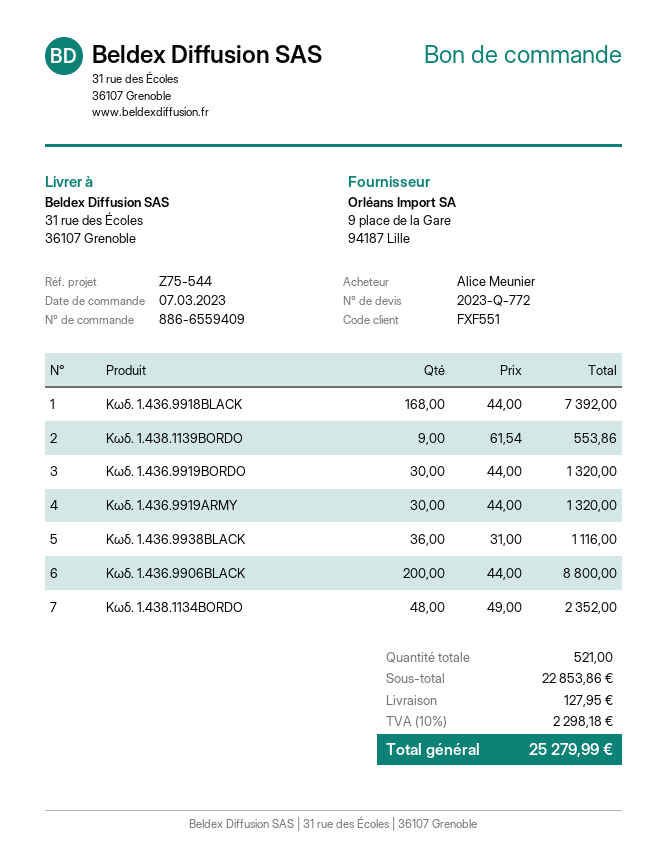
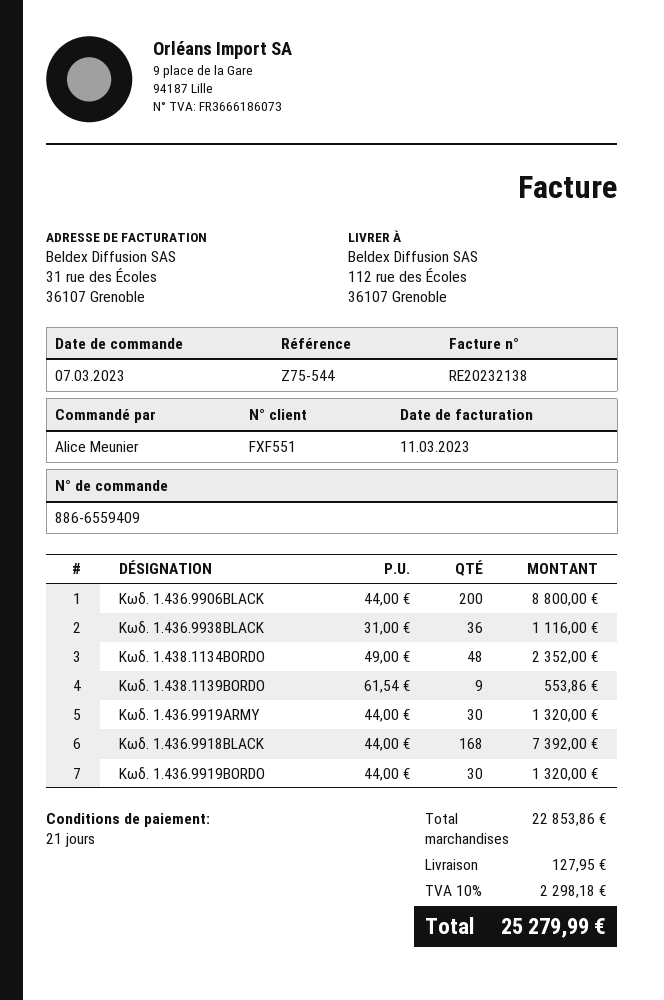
ship to: 31 rue des Écoles, 36107 Grenoble -> 112 rue des Écoles, 36107 Grenoble

